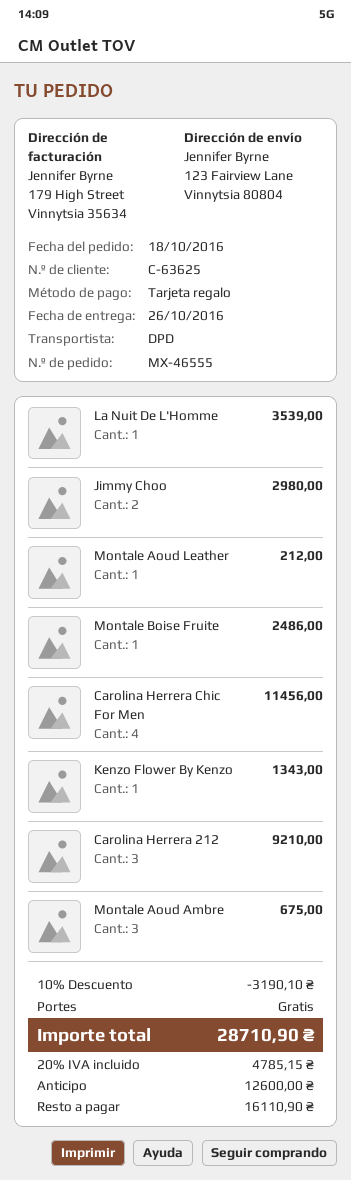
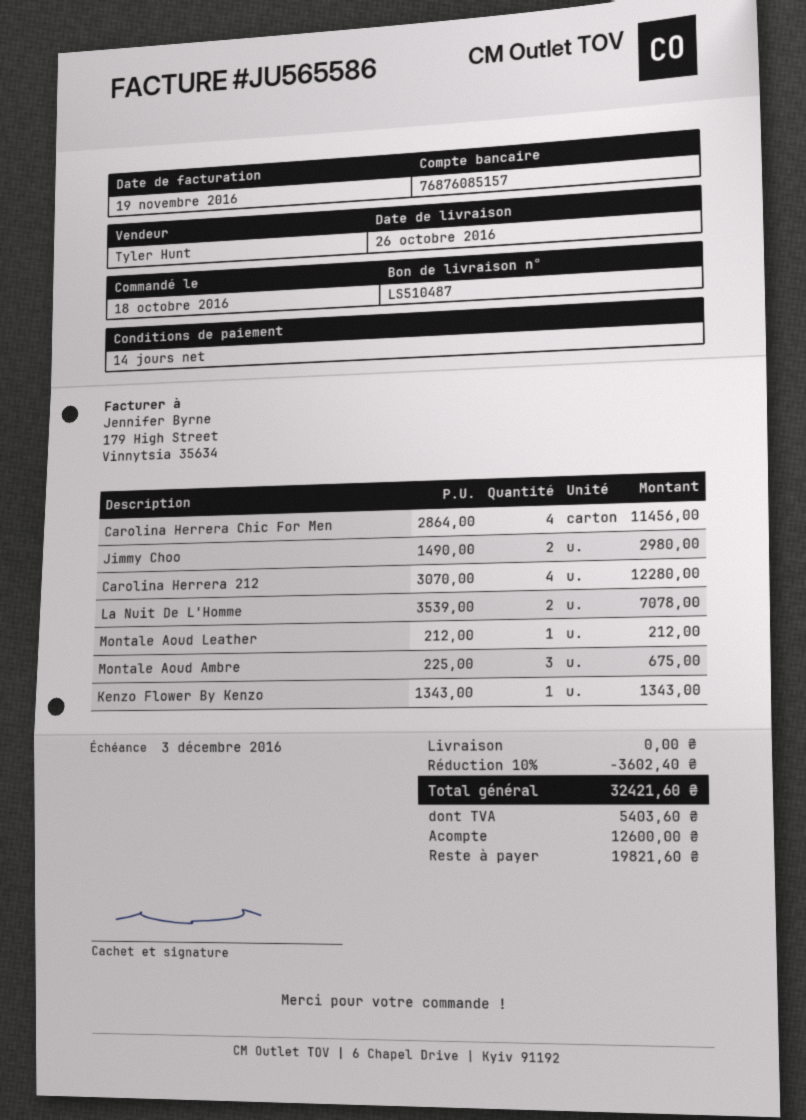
La Nuit De L'Homme: 1 for 3539.00 -> 2 for 7078.00
Montale Boise Fruite: 1 for 2486.00 -> none
Carolina Herrera 212: 3 for 9210.00 -> 4 for 12280.00
discount: 10% = 3190.10 -> 10% = 3602.40
tax: 4785.15 -> 5403.60
total: 28710.90 -> 32421.60
balance: 16110.90 -> 19821.60

